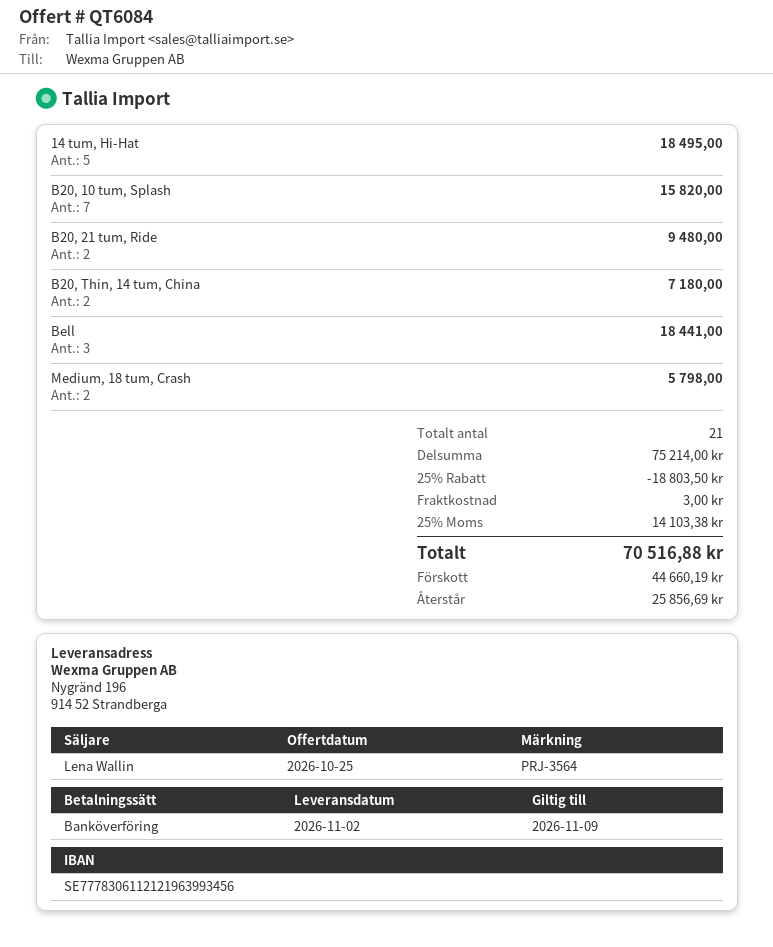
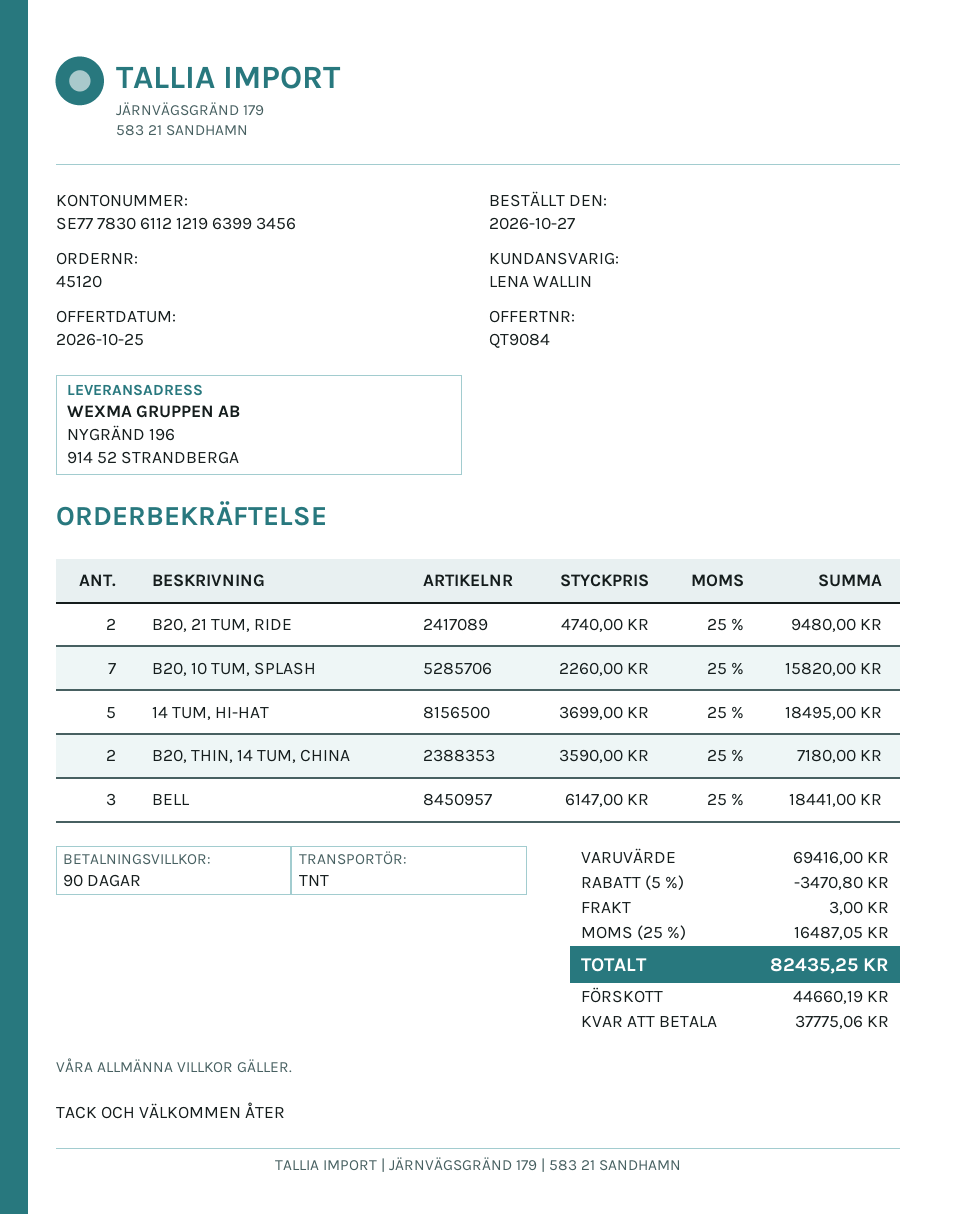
quote number: QT6084 -> QT9084
Medium, 18 tum, Crash: 2 for 5798.00 -> none
subtotal: 75214.00 -> 69416.00
discount: 25% = 18803.50 -> 5% = 3470.80
tax: 25% = 14103.38 -> 25% = 16487.05
total: 70516.88 -> 82435.25
balance: 25856.69 -> 37775.06

